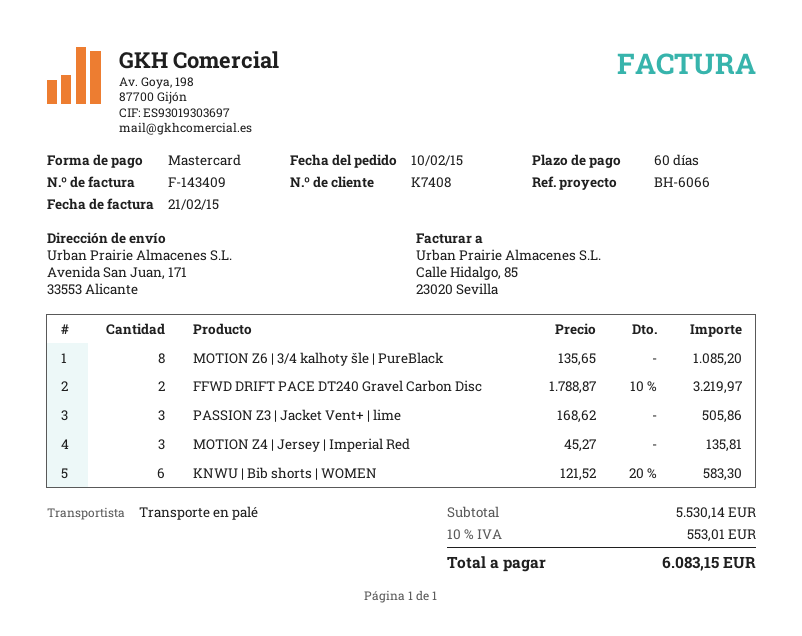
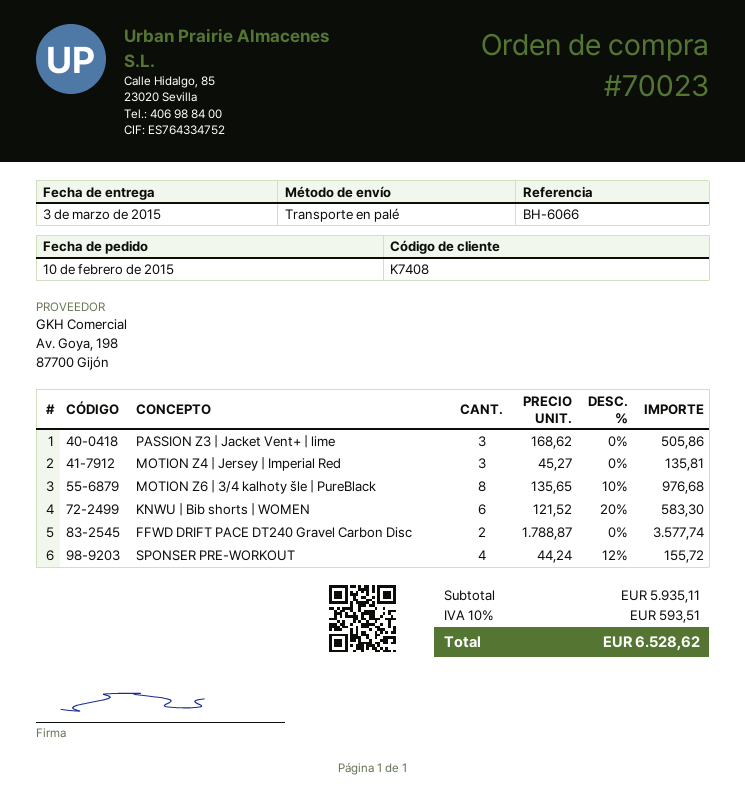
MOTION Z6 | 3/4 kalhoty šle | PureBlack: 8 x 135.65 = 1085.20 -> 8 x 135.65 - 10% = 976.68
FFWD DRIFT PACE DT240 Gravel Carbon Disc: 2 x 1788.87 - 10% = 3219.97 -> 2 x 1788.87 = 3577.74
SPONSER PRE-WORKOUT: none -> 4 x 44.24 - 12% = 155.72
subtotal: 5530.14 -> 5935.11
tax: 10% = 553.01 -> 10% = 593.51
total: 6083.15 -> 6528.62

